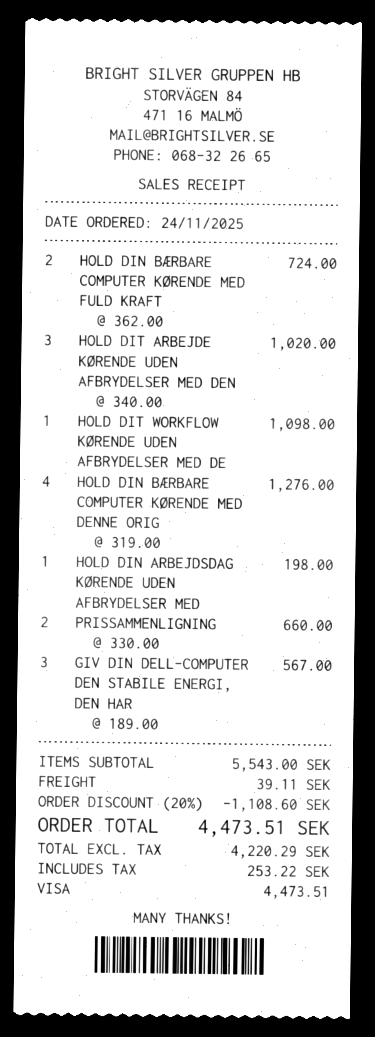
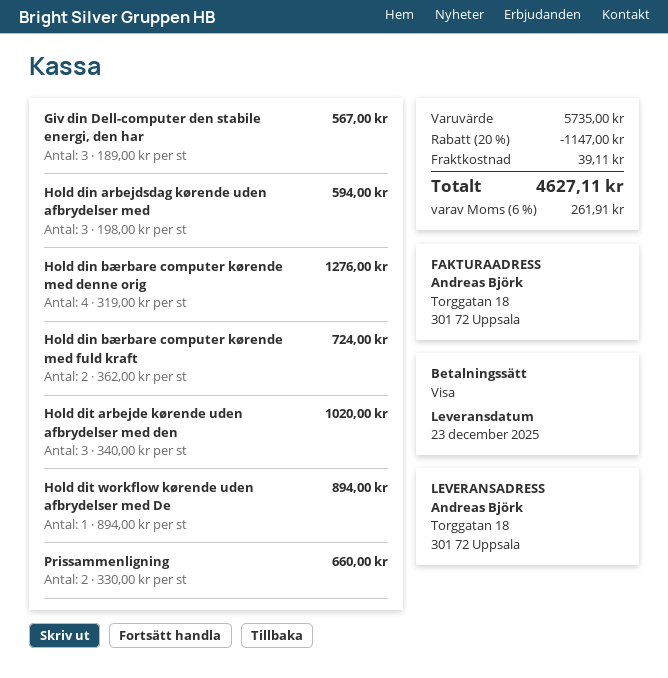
HOLD DIT WORKFLOW KØRENDE UDEN AFBRYDELSER MED DE: 1 x 1098.00 = 1098.00 -> 1 x 894.00 = 894.00
HOLD DIN ARBEJDSDAG KØRENDE UDEN AFBRYDELSER MED: 1 x 198.00 = 198.00 -> 3 x 198.00 = 594.00
subtotal: 5543.00 -> 5735.00
discount: 20% = 1108.60 -> 20% = 1147.00
tax: 253.22 -> 261.91
total: 4473.51 -> 4627.11

